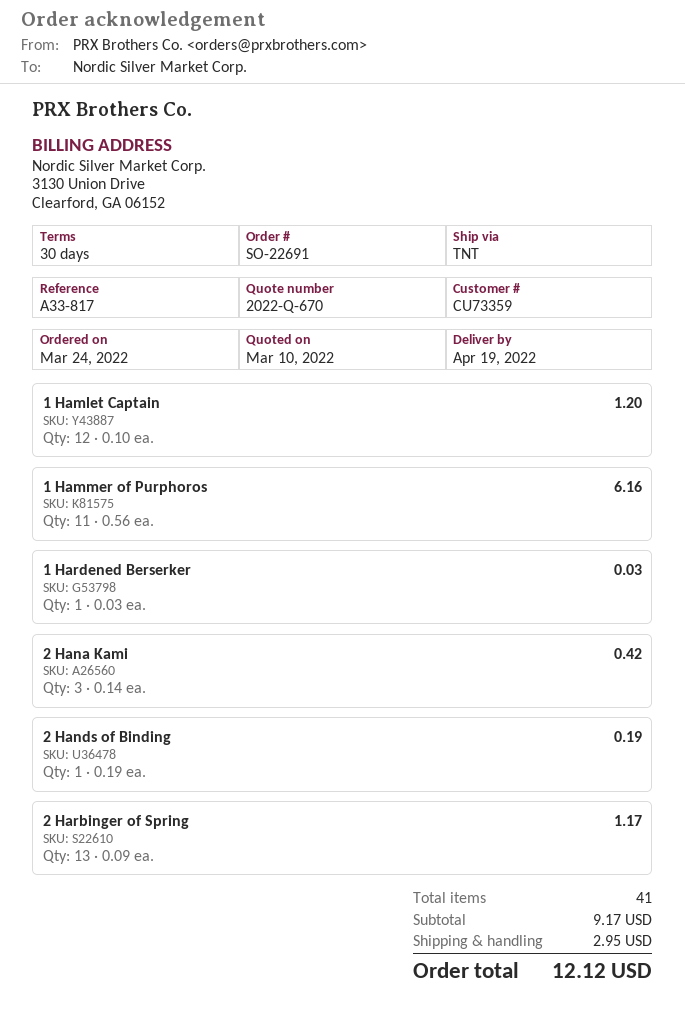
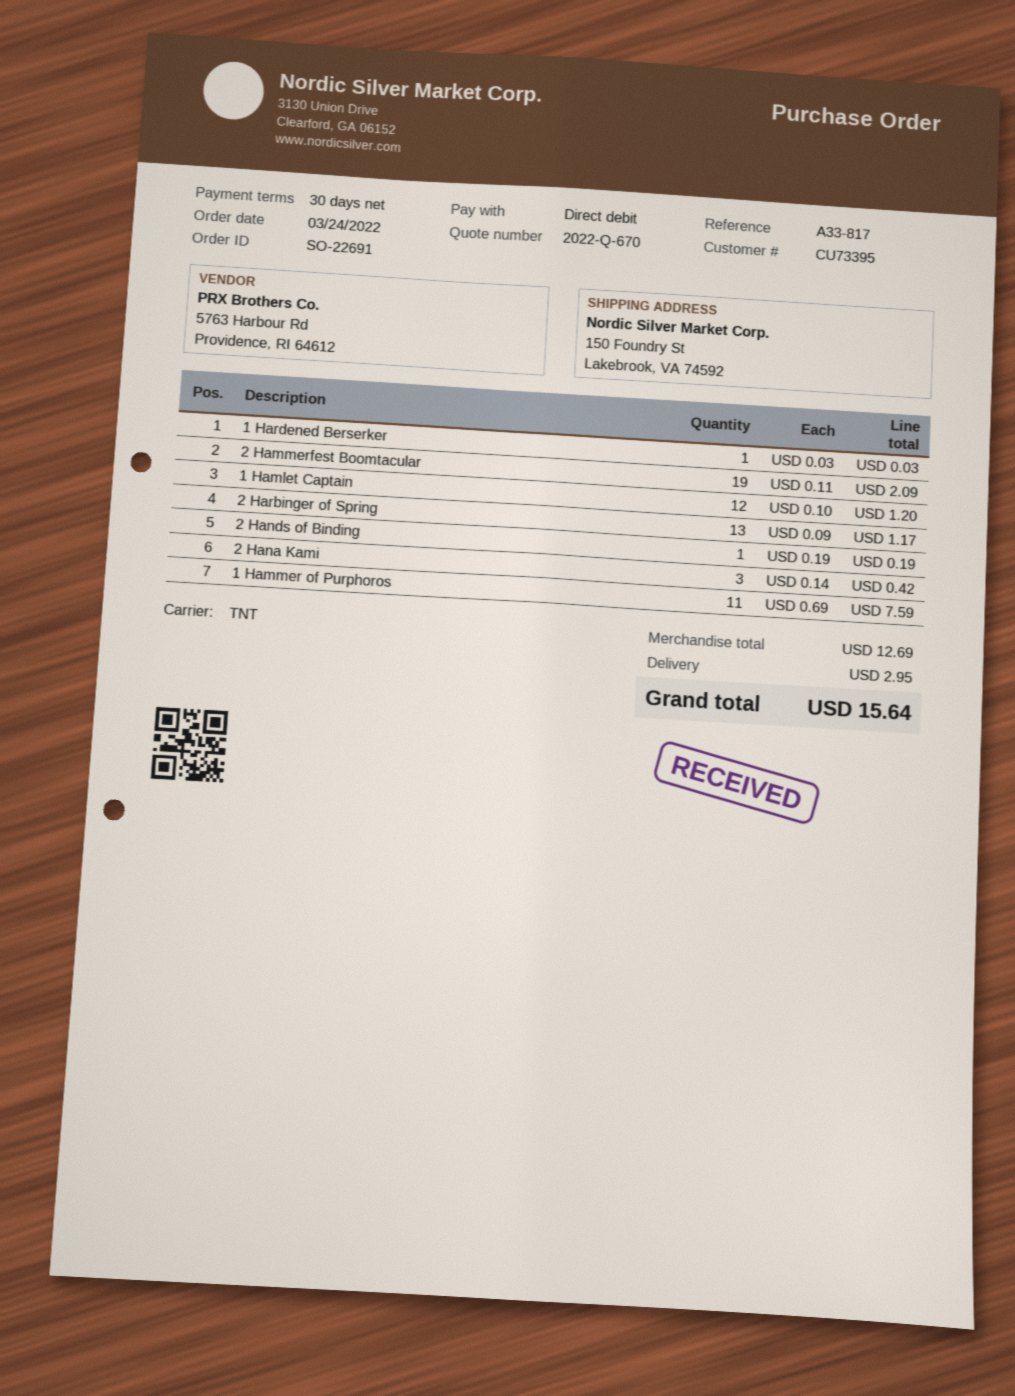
customer number: CU73359 -> CU73395
1 Hammer of Purphoros: 11 x 0.56 = 6.16 -> 11 x 0.69 = 7.59
2 Hammerfest Boomtacular: none -> 19 x 0.11 = 2.09
subtotal: 9.17 -> 12.69
total: 12.12 -> 15.64

